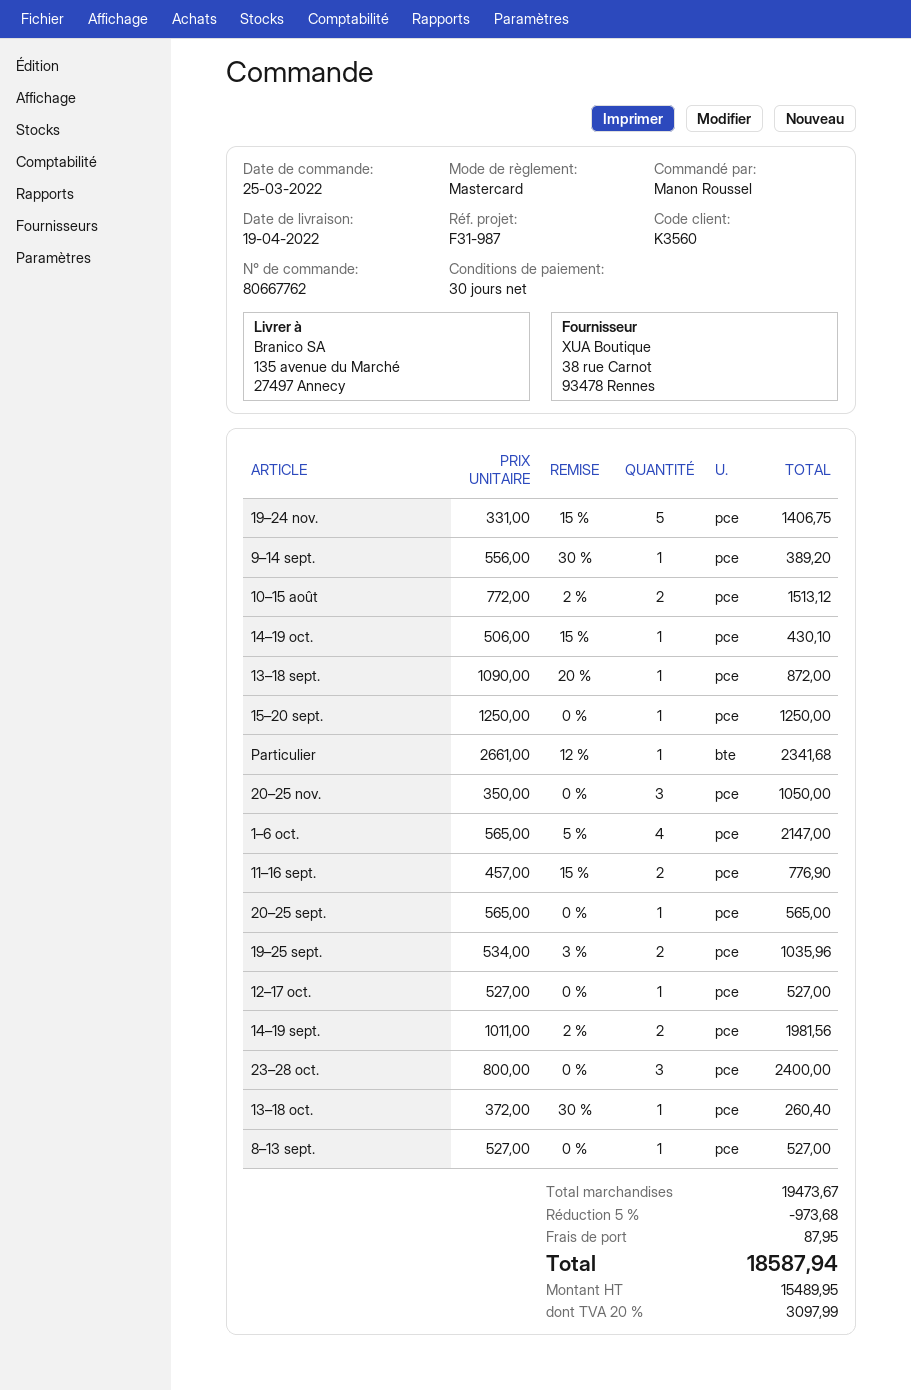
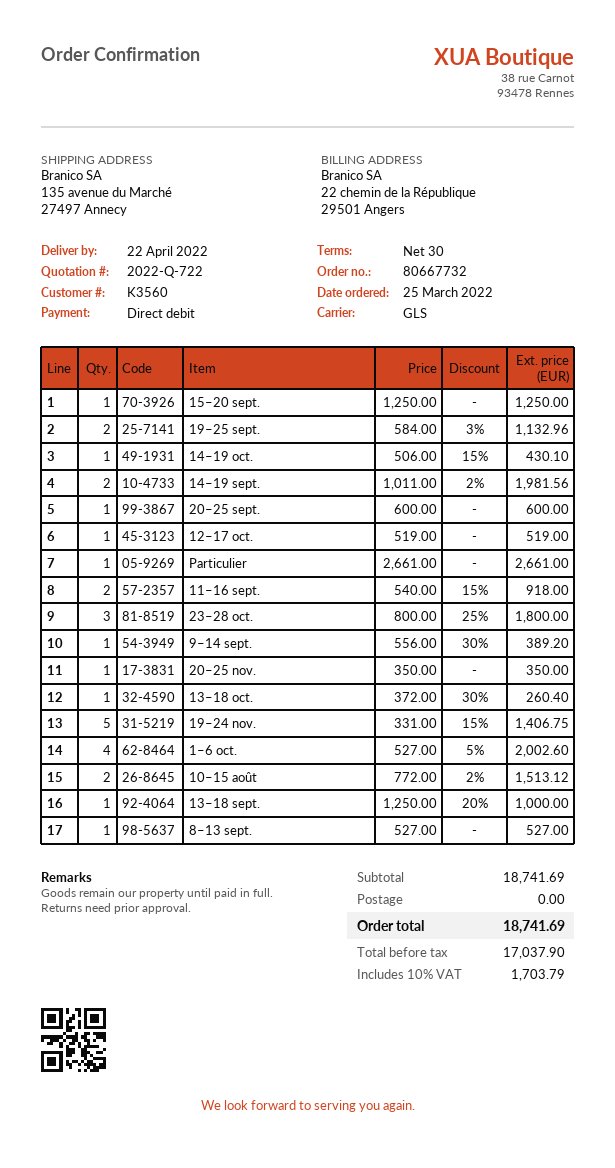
order number: 80667762 -> 80667732
delivery date: 2022-04-19 -> 2022-04-22
payment method: Mastercard -> direct debit
13–18 sept.: 1 x 1090.00 - 20% = 872.00 -> 1 x 1250.00 - 20% = 1000.00
Particulier: 1 x 2661.00 - 12% = 2341.68 -> 1 x 2661.00 = 2661.00
20–25 nov.: 3 x 350.00 = 1050.00 -> 1 x 350.00 = 350.00
1–6 oct.: 4 x 565.00 - 5% = 2147.00 -> 4 x 527.00 - 5% = 2002.60
11–16 sept.: 2 x 457.00 - 15% = 776.90 -> 2 x 540.00 - 15% = 918.00
20–25 sept.: 1 x 565.00 = 565.00 -> 1 x 600.00 = 600.00
19–25 sept.: 2 x 534.00 - 3% = 1035.96 -> 2 x 584.00 - 3% = 1132.96
12–17 oct.: 1 x 527.00 = 527.00 -> 1 x 519.00 = 519.00
23–28 oct.: 3 x 800.00 = 2400.00 -> 3 x 800.00 - 25% = 1800.00
subtotal: 19473.67 -> 18741.69
discount: 5% = 973.68 -> none
shipping: 87.95 -> 0.00
net: 15489.95 -> 17037.90
tax: 20% = 3097.99 -> 10% = 1703.79
total: 18587.94 -> 18741.69

